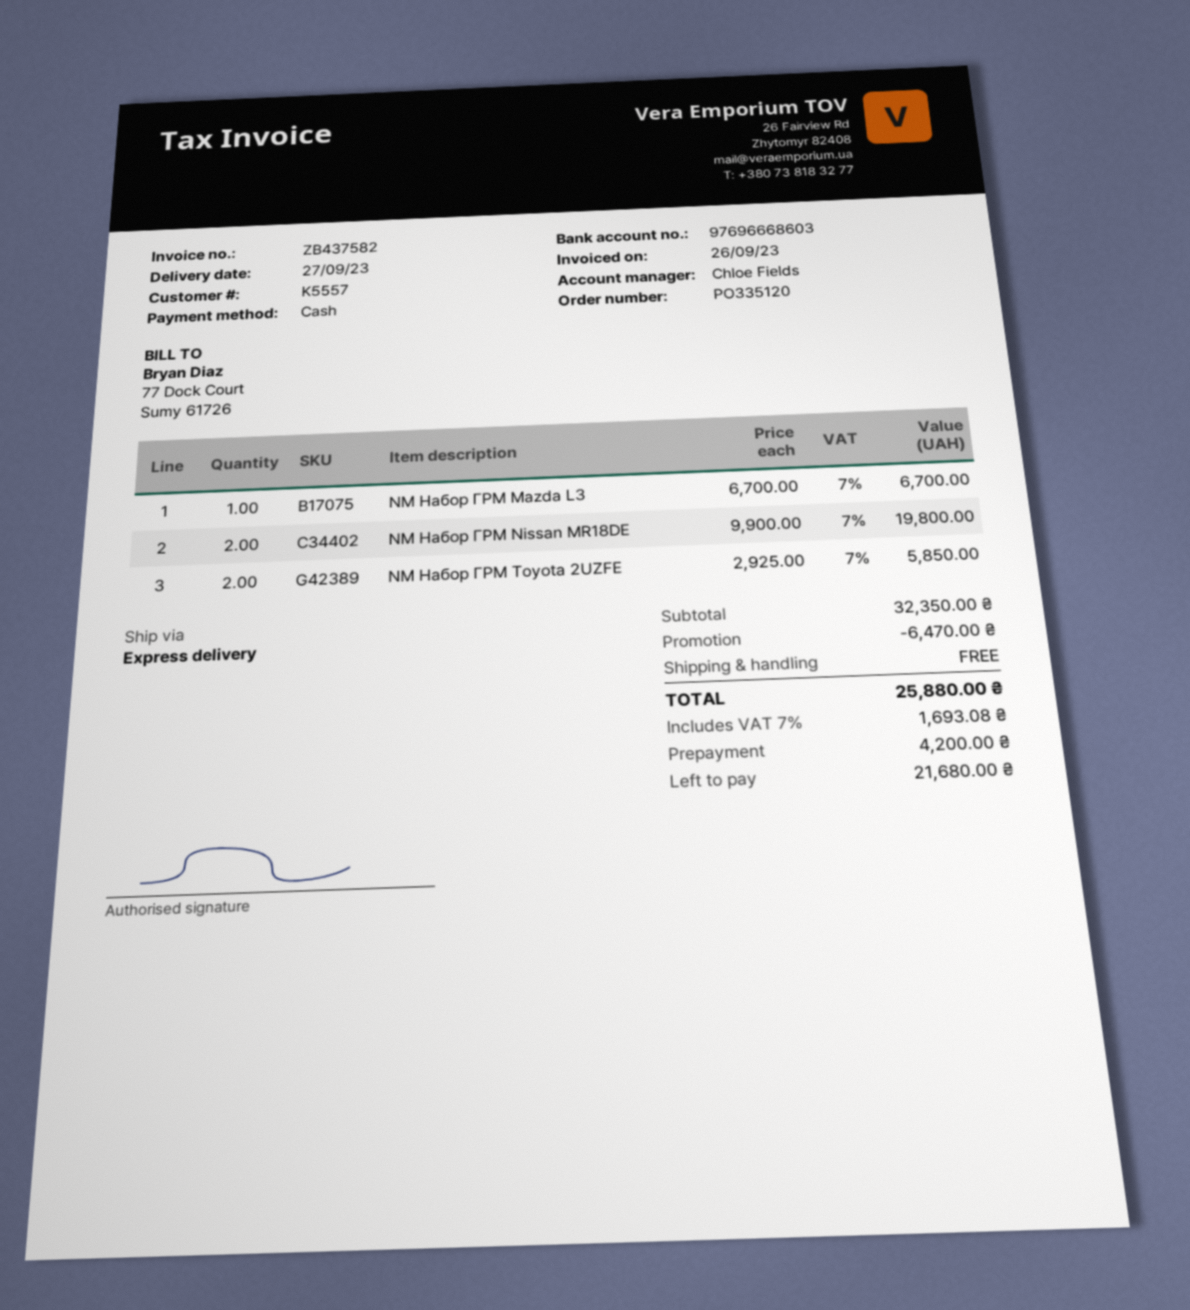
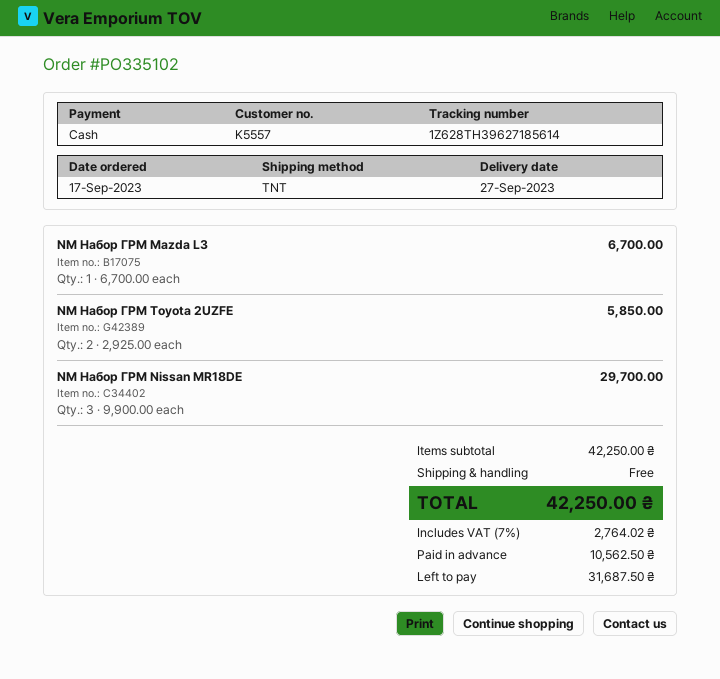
order number: PO335120 -> PO335102
shipping method: express -> TNT
NM Набор ГРМ Nissan MR18DE: 2 x 9900.00 = 19800.00 -> 3 x 9900.00 = 29700.00
subtotal: 32350.00 -> 42250.00
discount: 6470.00 -> none
tax: 7% = 1693.08 -> 7% = 2764.02
total: 25880.00 -> 42250.00
deposit: 4200.00 -> 10562.50
balance: 21680.00 -> 31687.50

